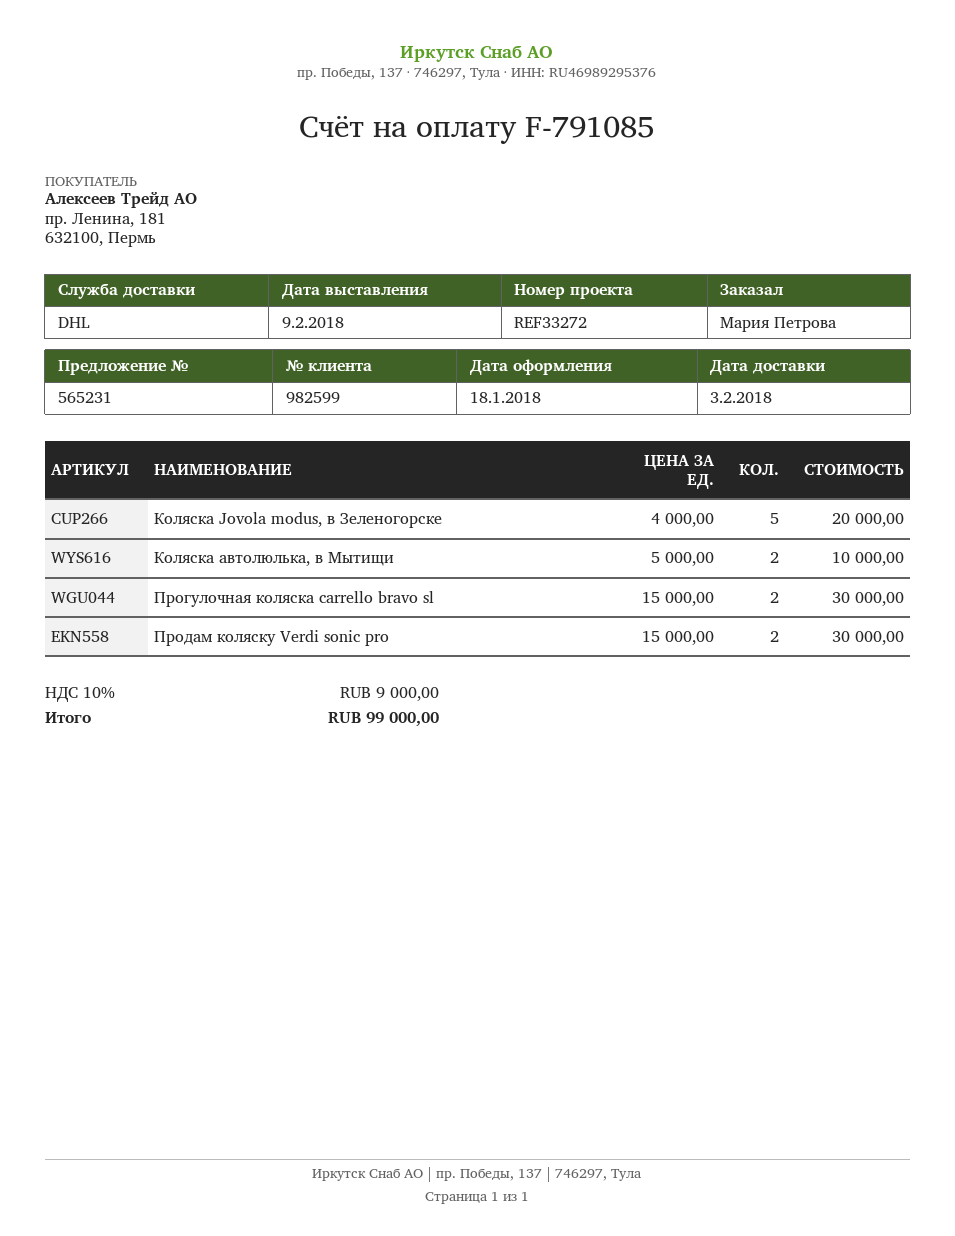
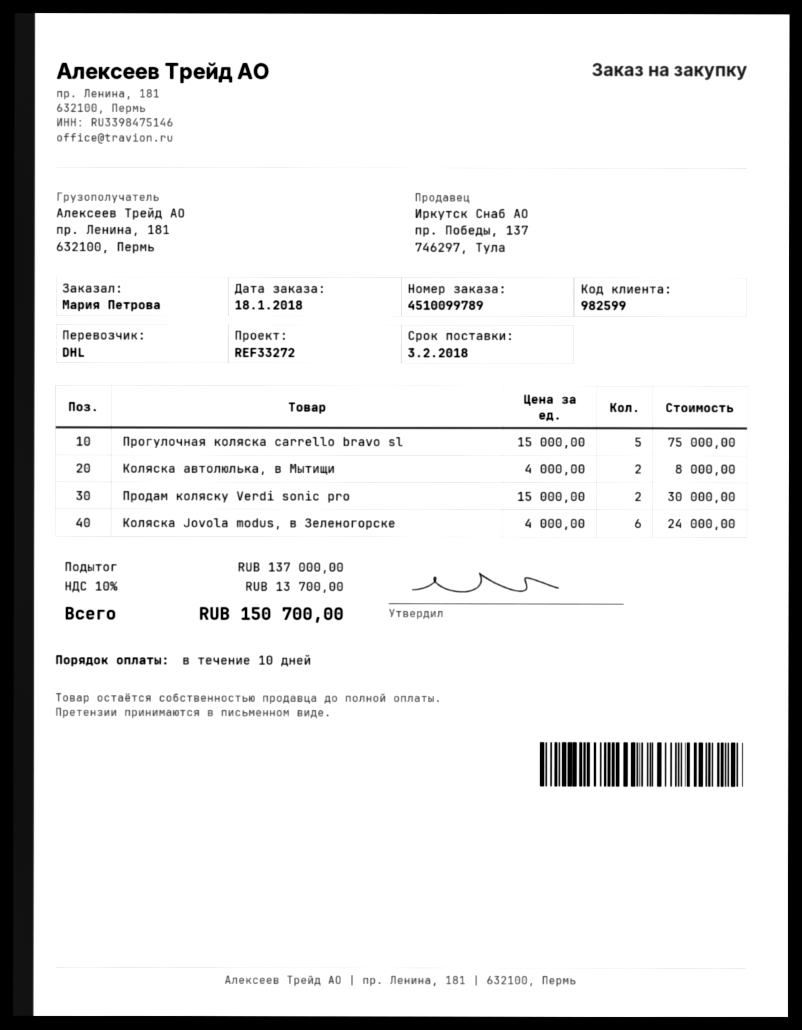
Коляска Jovola modus, в Зеленогорске: 5 x 4000.00 = 20000.00 -> 6 x 4000.00 = 24000.00
Коляска автолюлька, в Мытищи: 2 x 5000.00 = 10000.00 -> 2 x 4000.00 = 8000.00
Прогулочная коляска carrello bravo sl: 2 x 15000.00 = 30000.00 -> 5 x 15000.00 = 75000.00
tax: 10% = 9000.00 -> 10% = 13700.00
total: 99000.00 -> 150700.00

